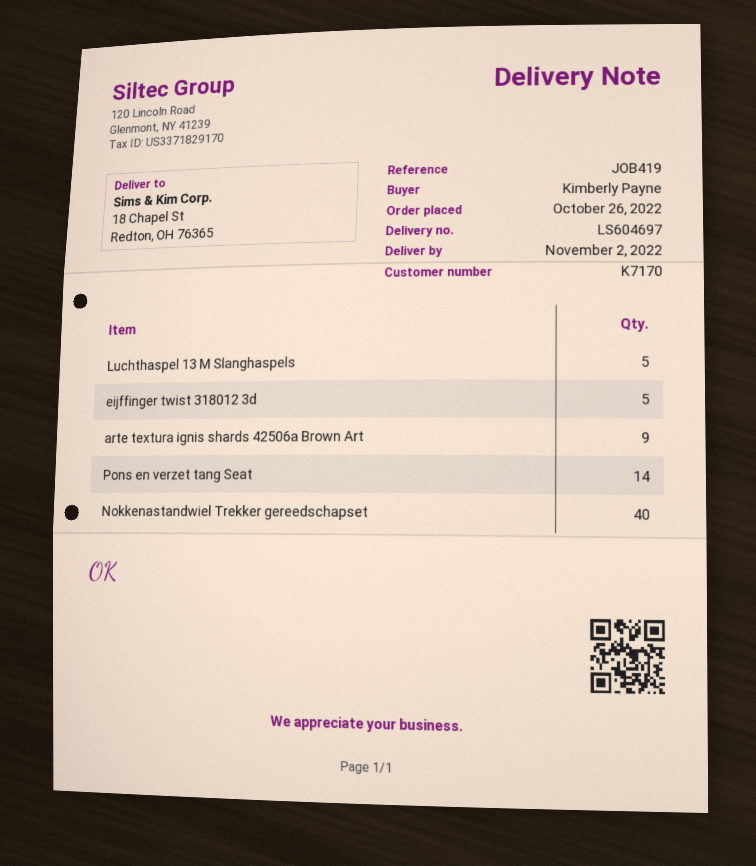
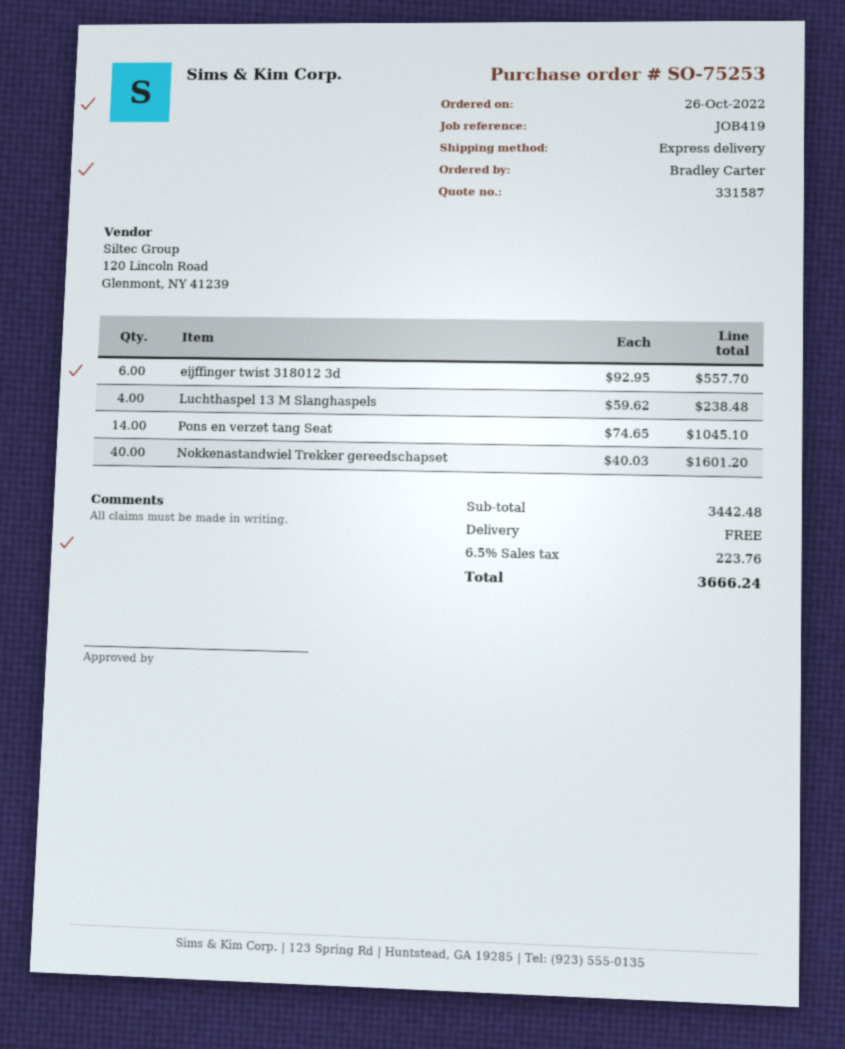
ordered by: Kimberly Payne -> Bradley Carter
Luchthaspel 13 M Slanghaspels: 5 -> 4
eijffinger twist 318012 3d: 5 -> 6
arte textura ignis shards 42506a Brown Art: 9 -> none

